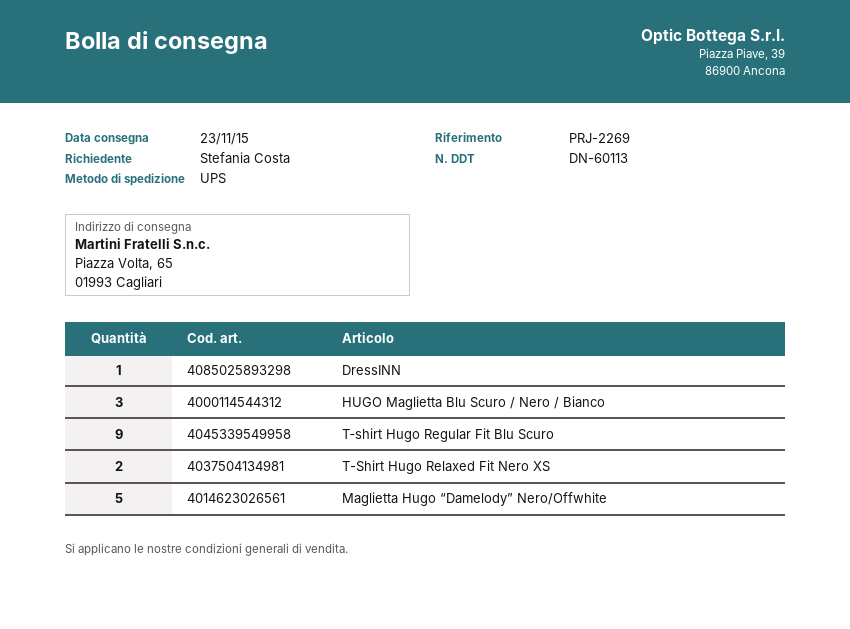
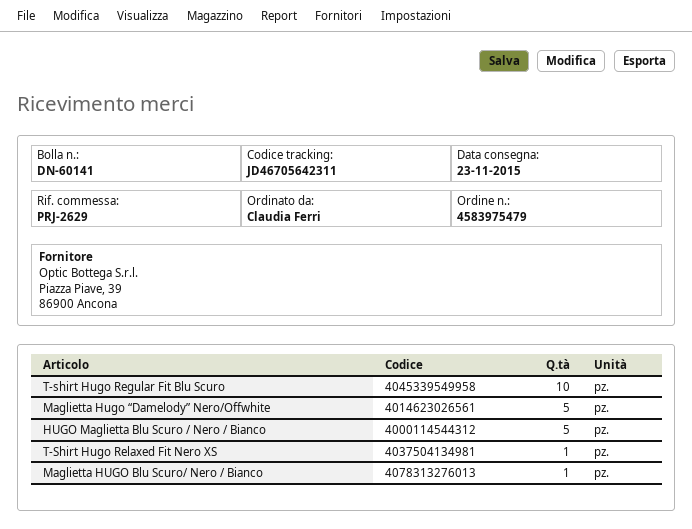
delivery note number: DN-60113 -> DN-60141
reference: PRJ-2269 -> PRJ-2629
ordered by: Stefania Costa -> Claudia Ferri
DressINN: 1 -> none
HUGO Maglietta Blu Scuro / Nero / Bianco: 3 -> 5
T‑shirt Hugo Regular Fit Blu Scuro: 9 -> 10
T-Shirt Hugo Relaxed Fit Nero XS: 2 -> 1
Maglietta HUGO Blu Scuro/ Nero / Bianco: none -> 1

